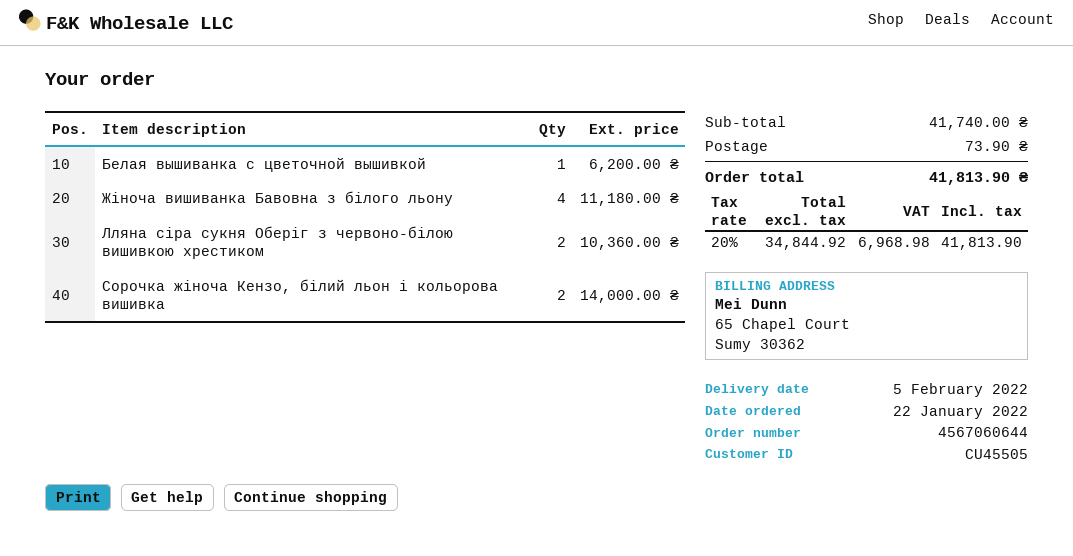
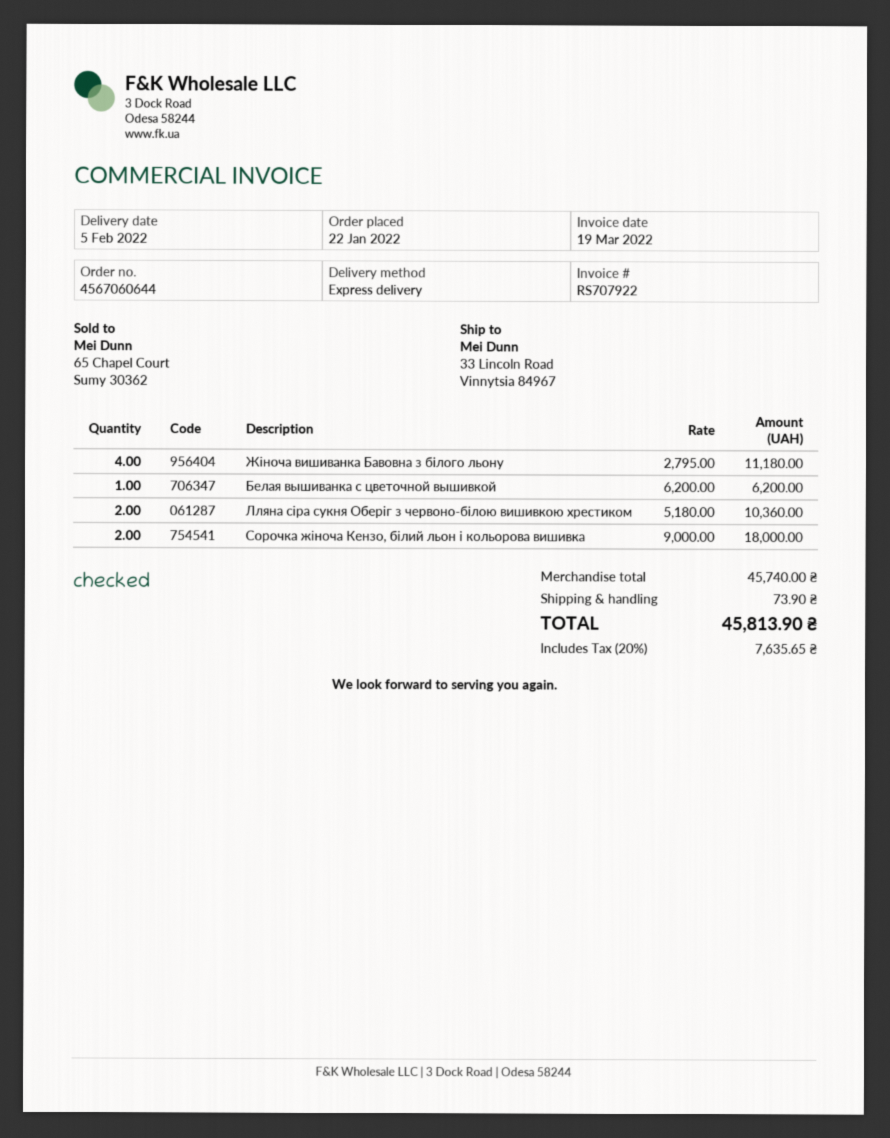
Сорочка жіноча Кензо, білий льон і кольорова вишивка: 2 for 14000.00 -> 2 for 18000.00
subtotal: 41740.00 -> 45740.00
tax: 20% = 6968.98 -> 20% = 7635.65
total: 41813.90 -> 45813.90

